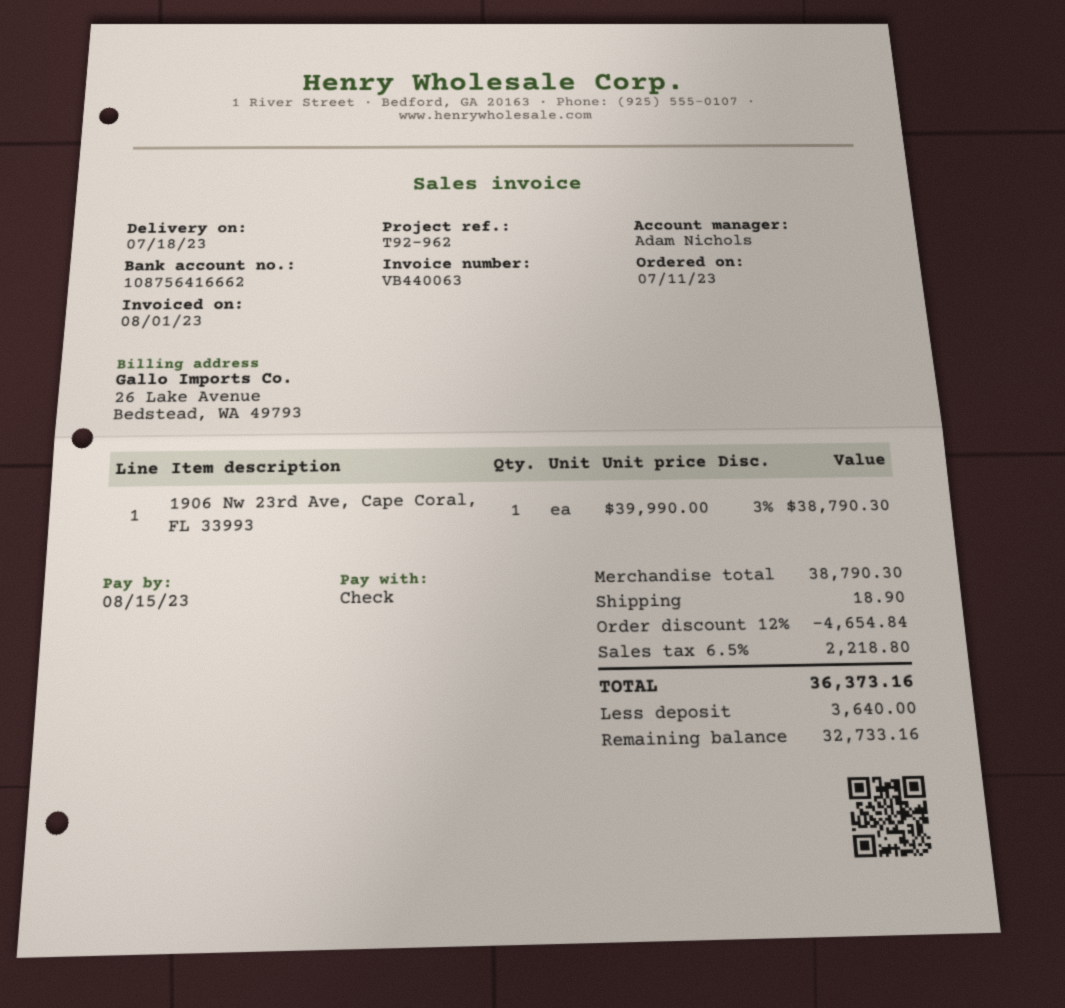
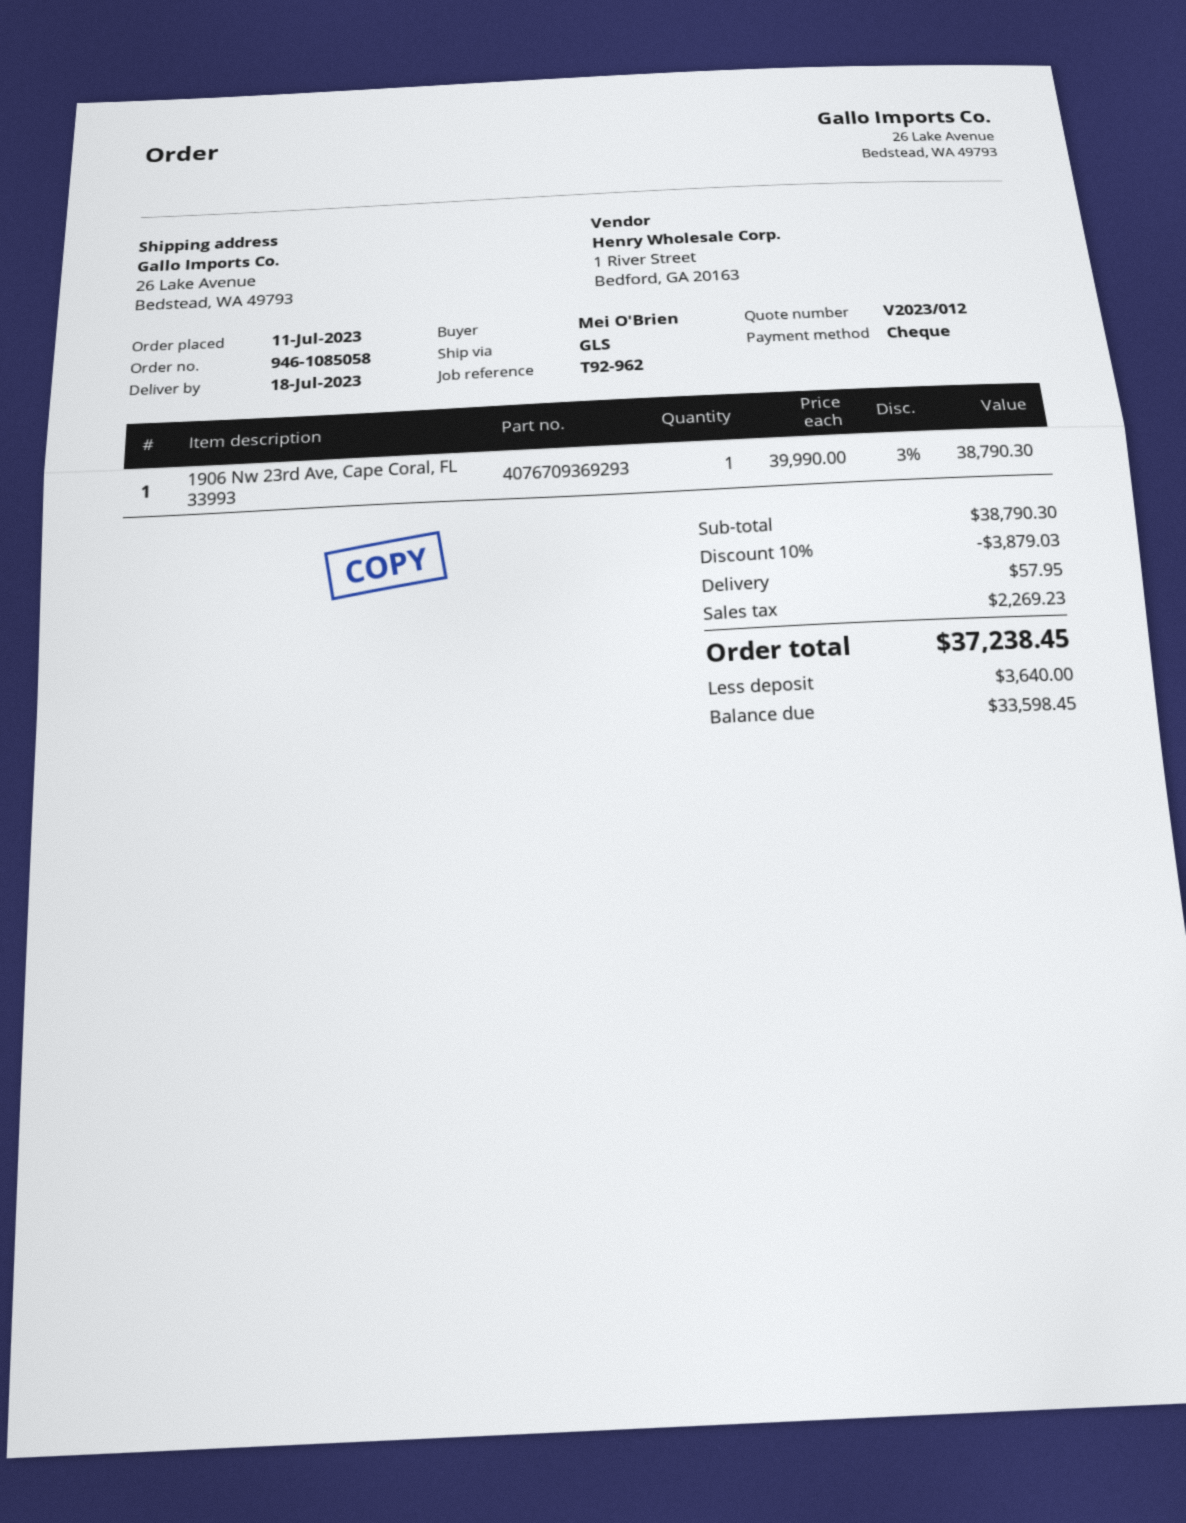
discount: 12% = 4654.84 -> 10% = 3879.03
shipping: 18.90 -> 57.95
tax: 2218.80 -> 2269.23
total: 36373.16 -> 37238.45
balance: 32733.16 -> 33598.45

